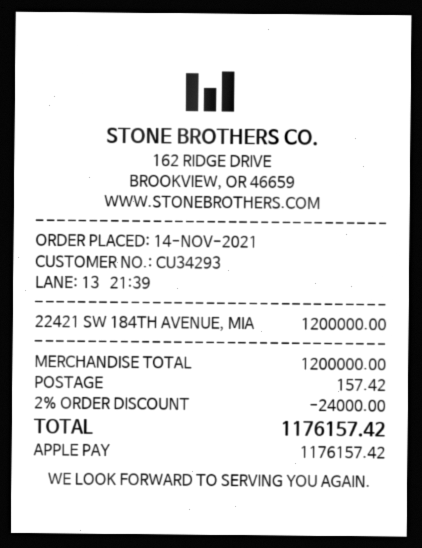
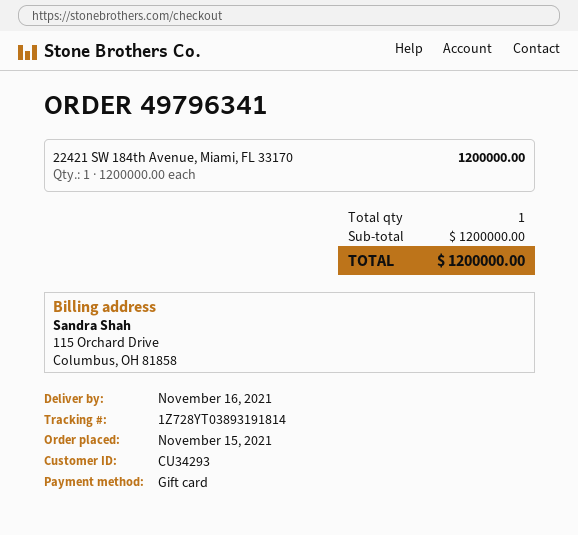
order date: 2021-11-14 -> 2021-11-15
payment method: Apple Pay -> gift card
discount: 2% = 24000.00 -> none
shipping: 157.42 -> none
total: 1176157.42 -> 1200000.00

